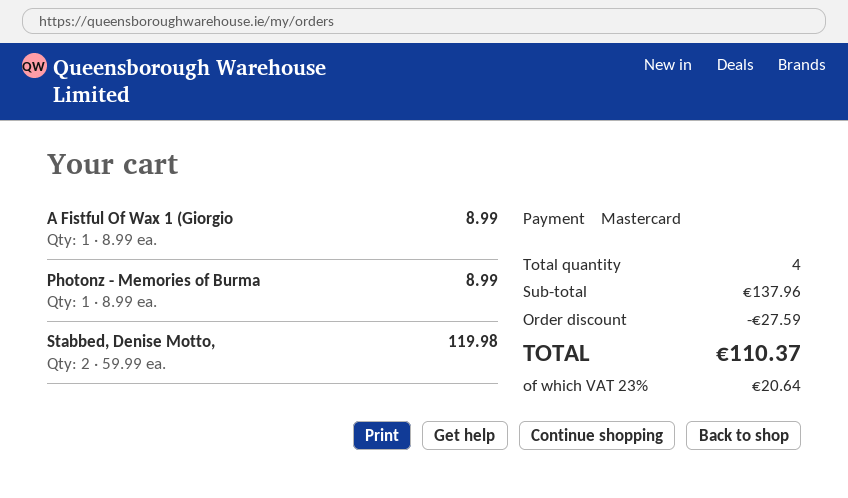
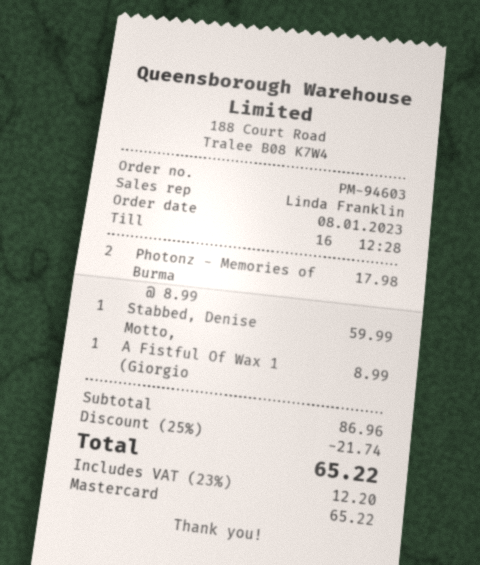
Photonz - Memories of Burma: 1 x 8.99 = 8.99 -> 2 x 8.99 = 17.98
Stabbed, Denise Motto,: 2 x 59.99 = 119.98 -> 1 x 59.99 = 59.99
subtotal: 137.96 -> 86.96
discount: 27.59 -> 21.74
tax: 23% = 20.64 -> 23% = 12.20
total: 110.37 -> 65.22

